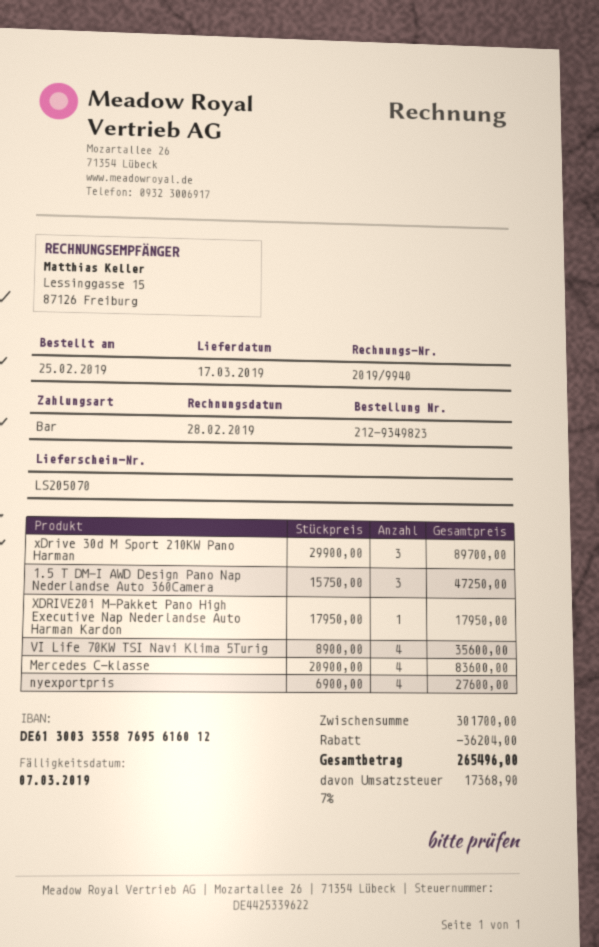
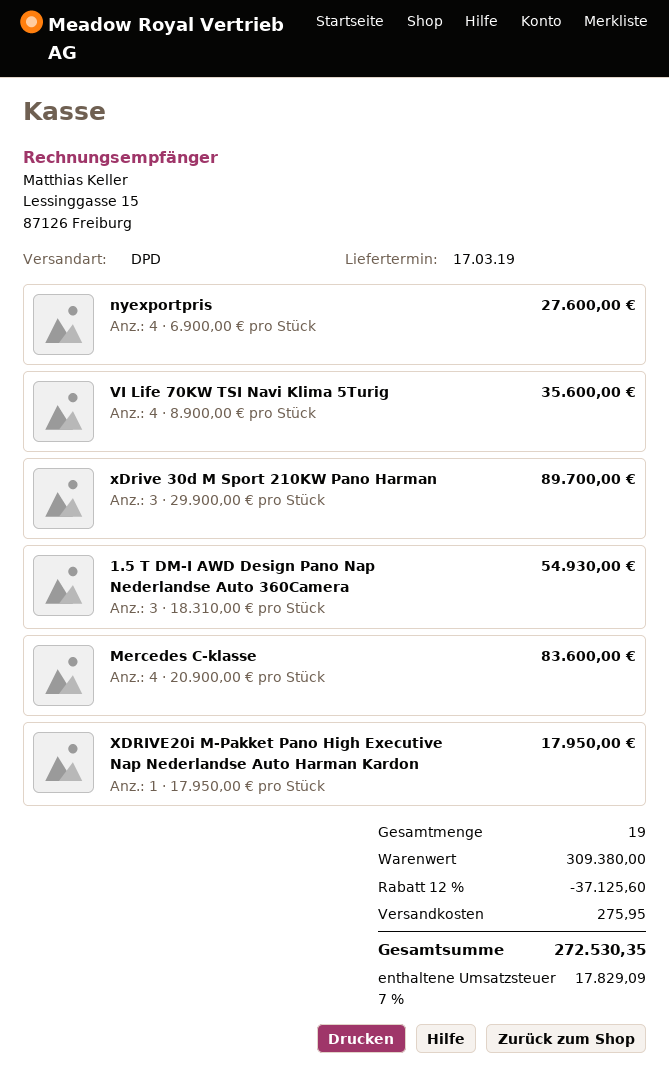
1.5 T DM-I AWD Design Pano Nap Nederlandse Auto 360Camera: 3 x 15750.00 = 47250.00 -> 3 x 18310.00 = 54930.00
subtotal: 301700.00 -> 309380.00
discount: 36204.00 -> 37125.60
shipping: none -> 275.95
tax: 7% = 17368.90 -> 7% = 17829.09
total: 265496.00 -> 272530.35

